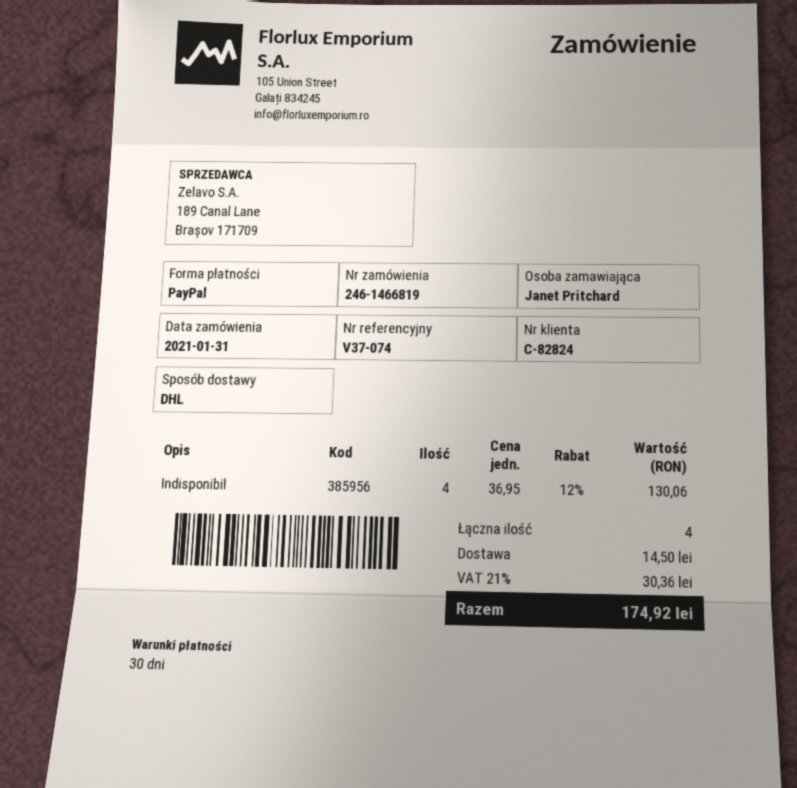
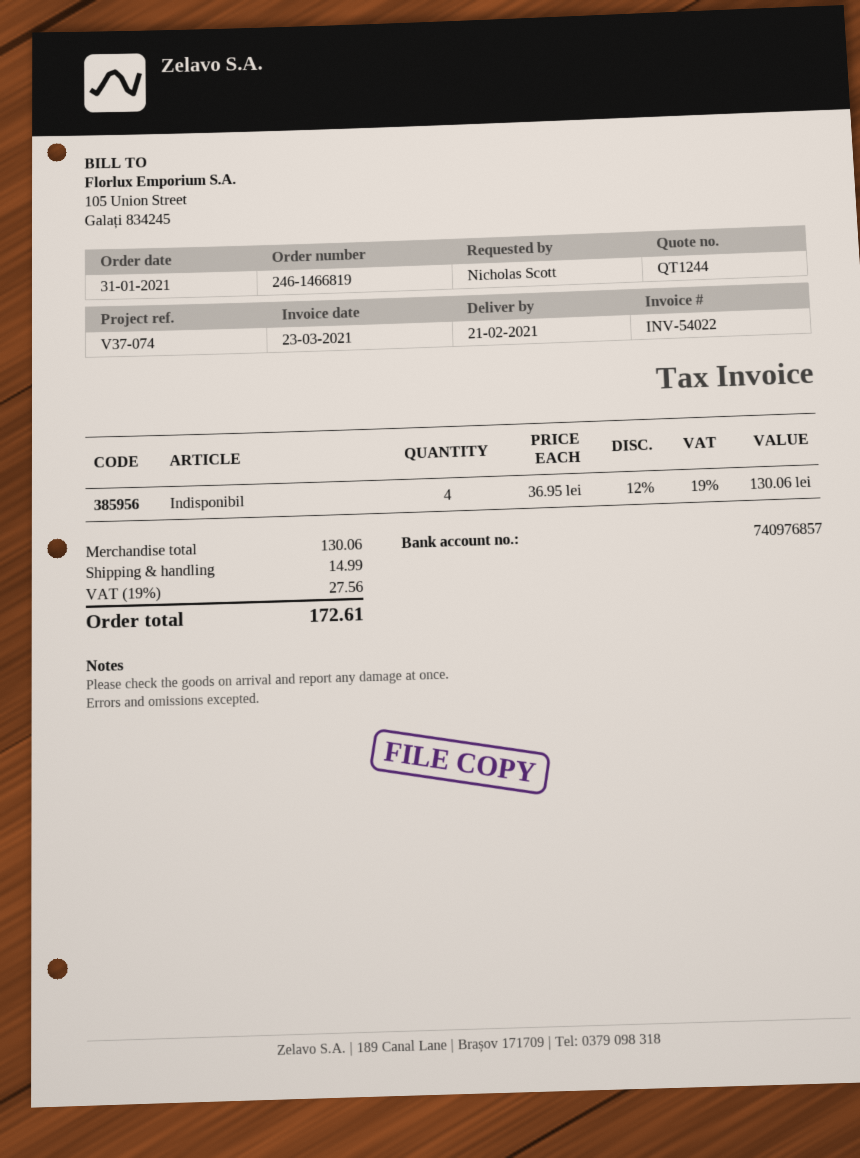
ordered by: Janet Pritchard -> Nicholas Scott
shipping: 14.50 -> 14.99
tax: 21% = 30.36 -> 19% = 27.56
total: 174.92 -> 172.61

